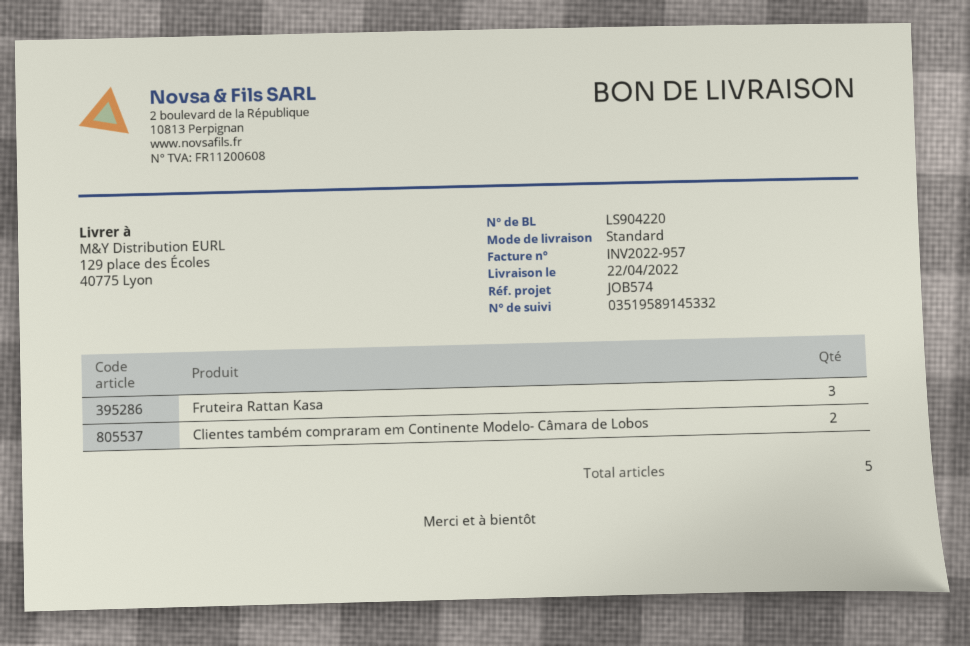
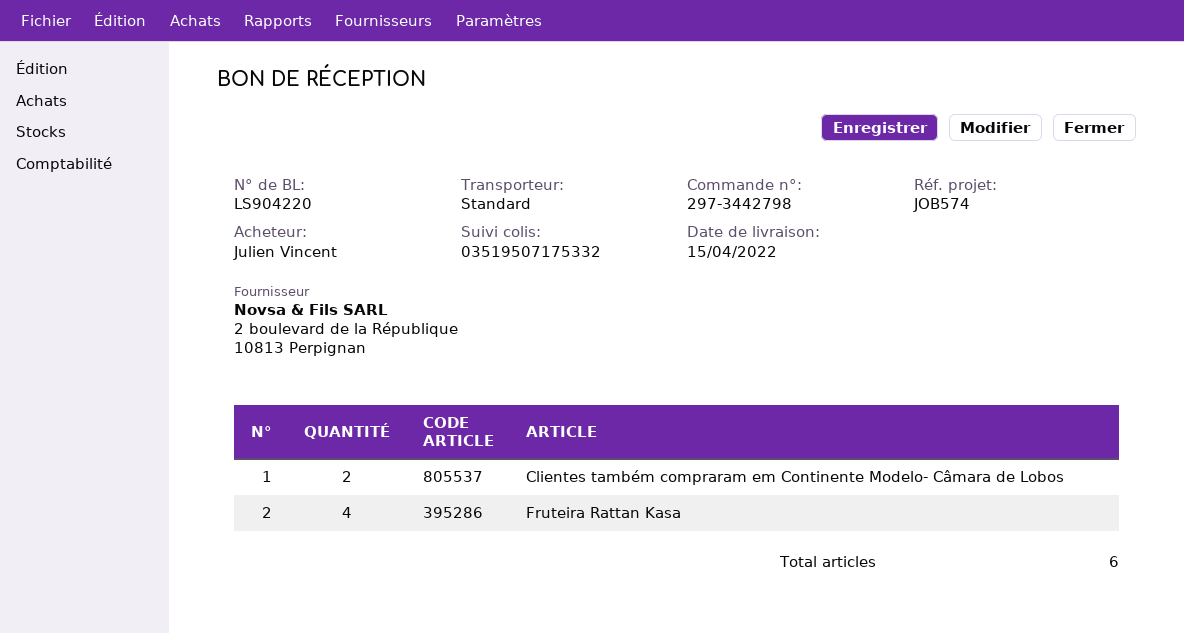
delivery date: 2022-04-22 -> 2022-04-15
tracking number: 03519589145332 -> 03519507175332
Fruteira Rattan Kasa: 3 -> 4
total quantity: 5 -> 6

